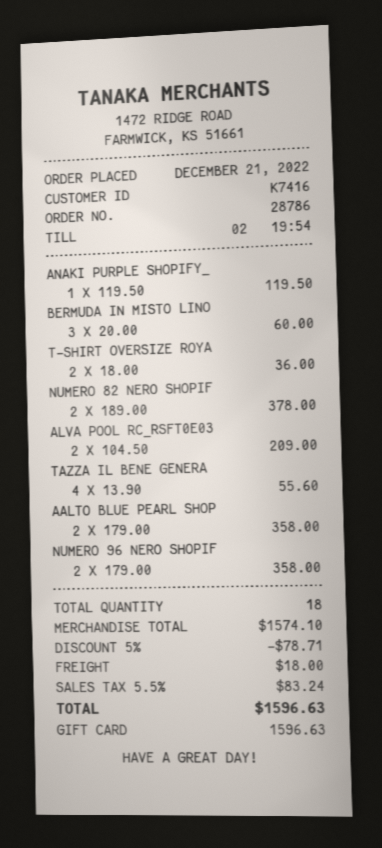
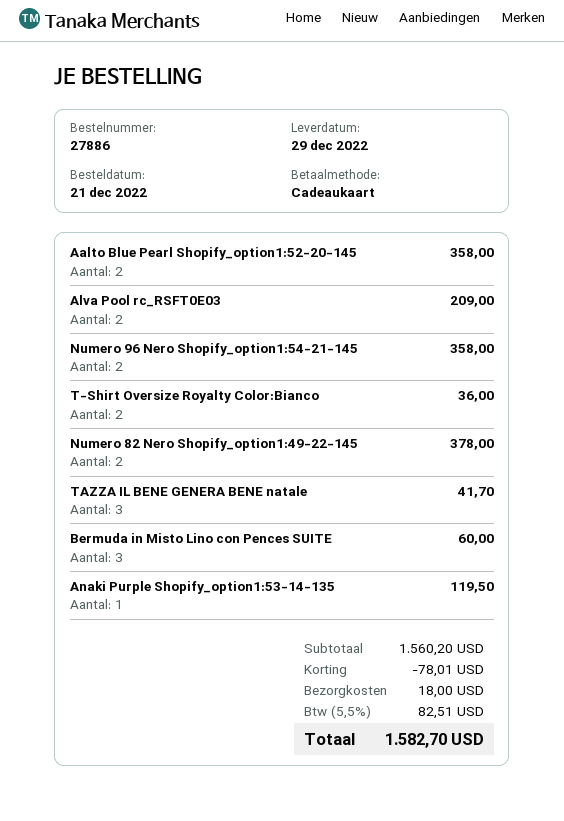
order number: 28786 -> 27886
TAZZA IL BENE GENERA: 4 for 55.60 -> 3 for 41.70
subtotal: 1574.10 -> 1560.20
discount: 78.71 -> 78.01
tax: 5.5% = 83.24 -> 5.5% = 82.51
total: 1596.63 -> 1582.70

